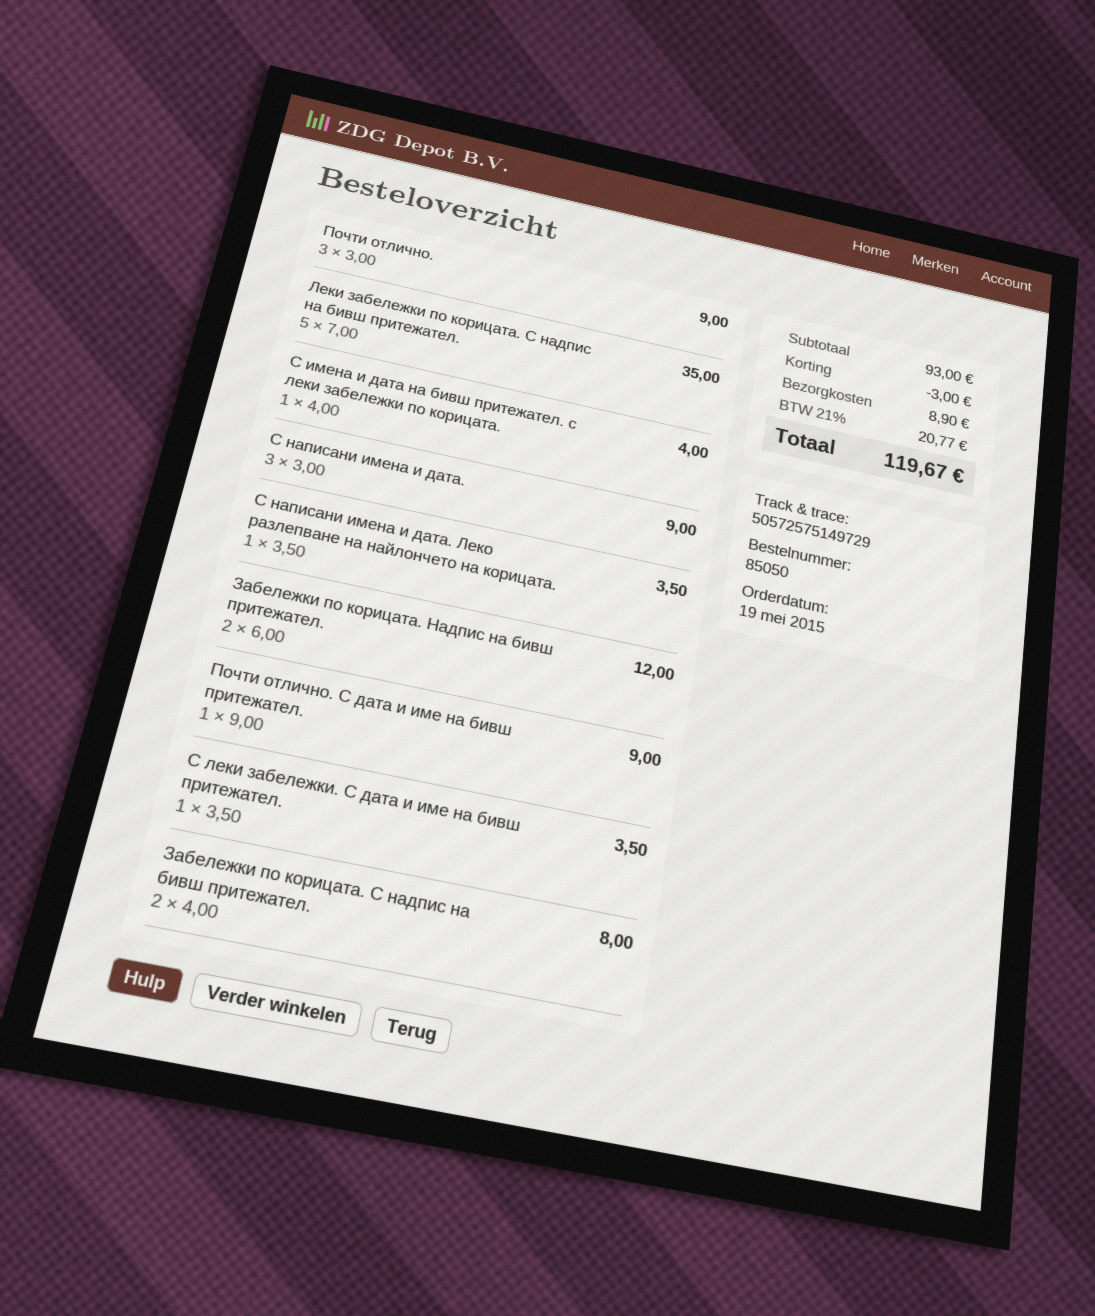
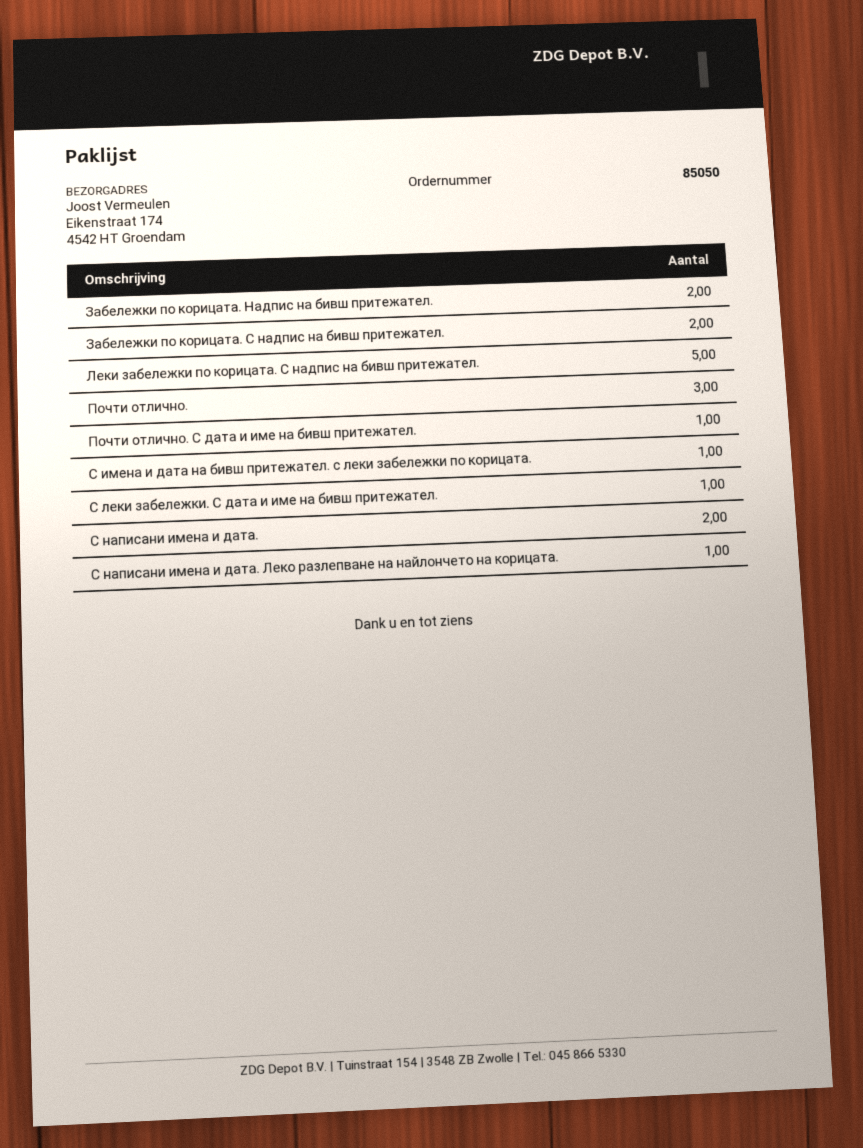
С написани имена и дата.: 3 -> 2

